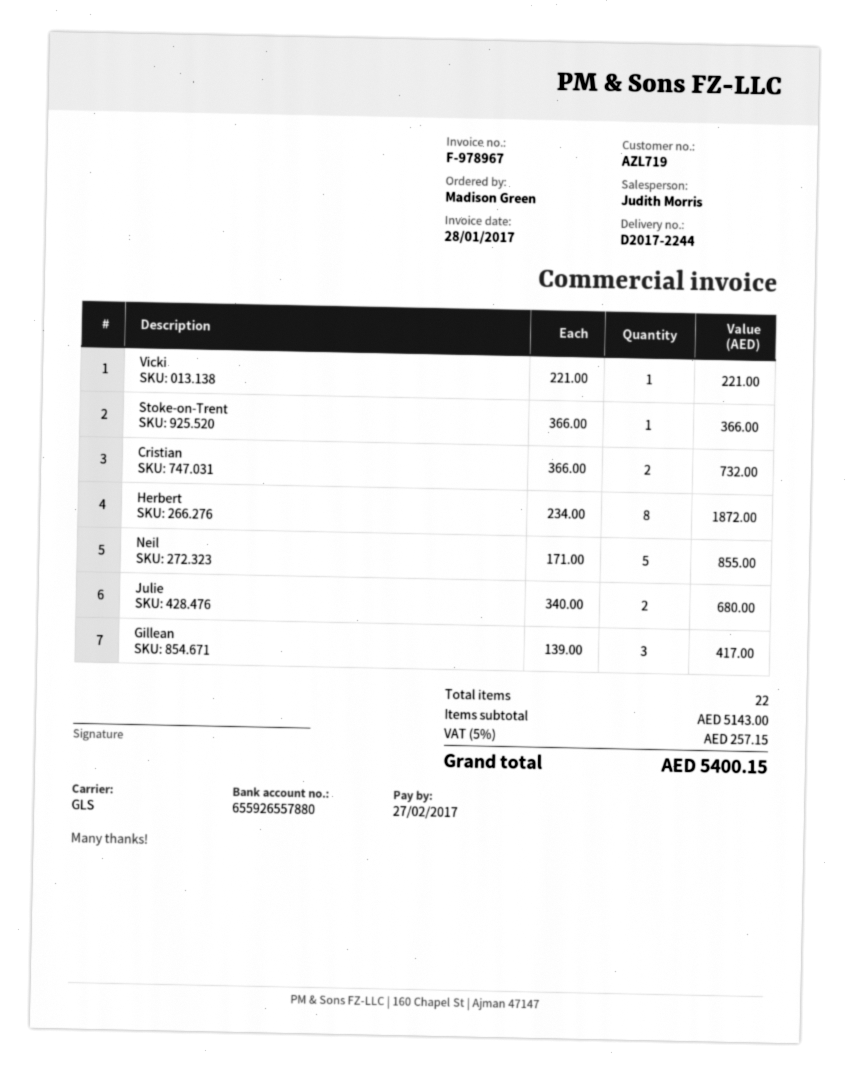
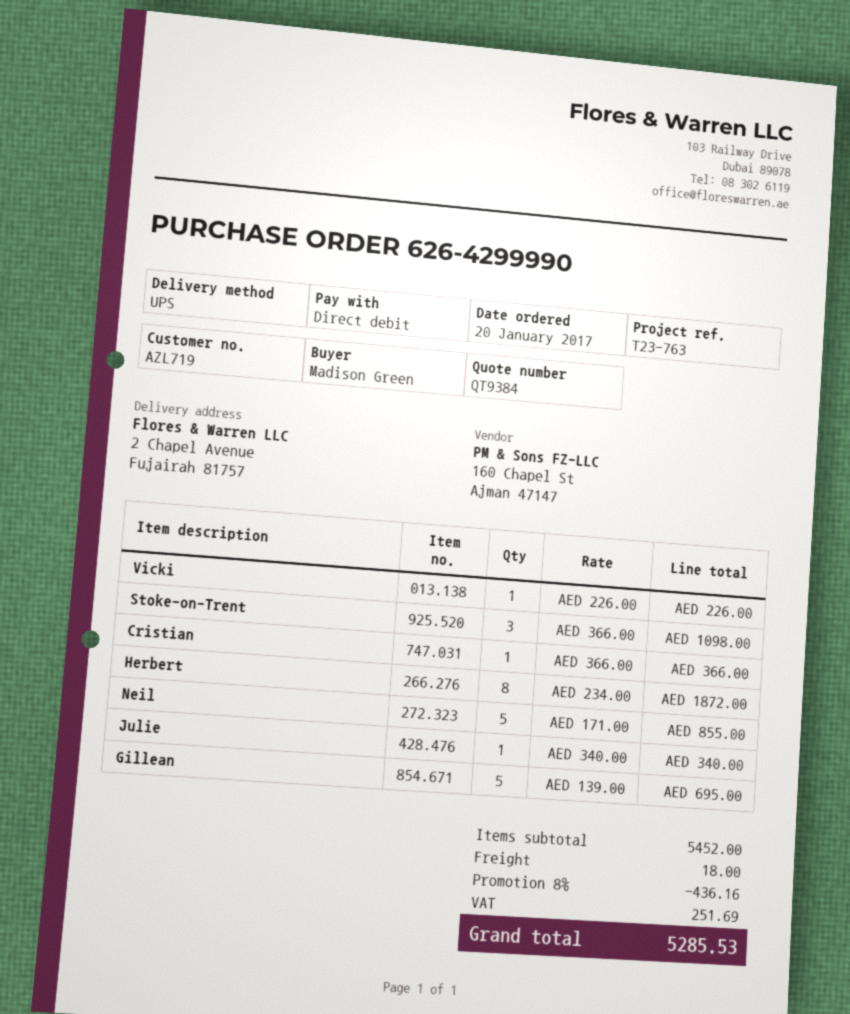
shipping method: GLS -> UPS
Vicki: 1 x 221.00 = 221.00 -> 1 x 226.00 = 226.00
Stoke-on-Trent: 1 x 366.00 = 366.00 -> 3 x 366.00 = 1098.00
Cristian: 2 x 366.00 = 732.00 -> 1 x 366.00 = 366.00
Julie: 2 x 340.00 = 680.00 -> 1 x 340.00 = 340.00
Gillean: 3 x 139.00 = 417.00 -> 5 x 139.00 = 695.00
subtotal: 5143.00 -> 5452.00
discount: none -> 8% = 436.16
shipping: none -> 18.00
tax: 257.15 -> 251.69
total: 5400.15 -> 5285.53

